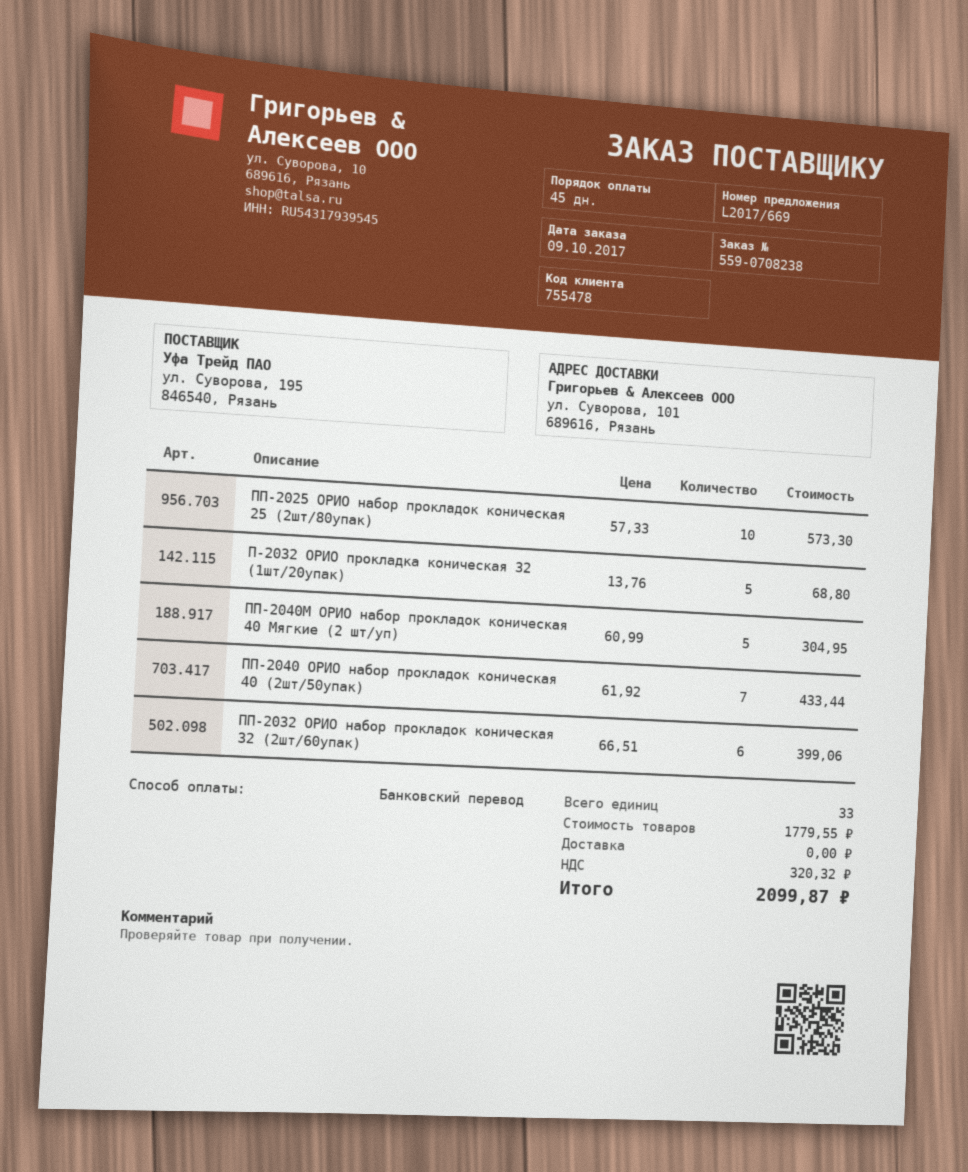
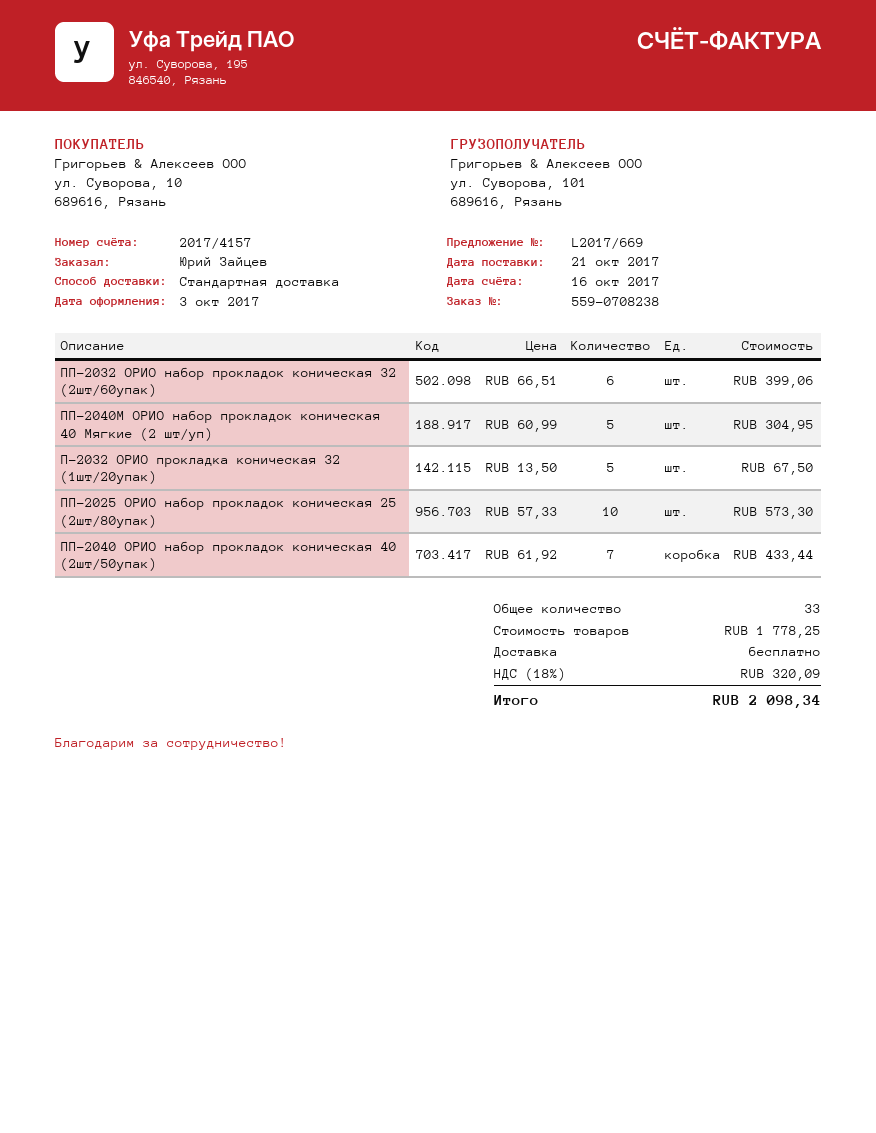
order date: 2017-10-09 -> 2017-10-03
П-2032 ОРИО прокладка коническая 32 (1шт/20упак): 5 x 13.76 = 68.80 -> 5 x 13.50 = 67.50
subtotal: 1779.55 -> 1778.25
tax: 320.32 -> 320.09
total: 2099.87 -> 2098.34

